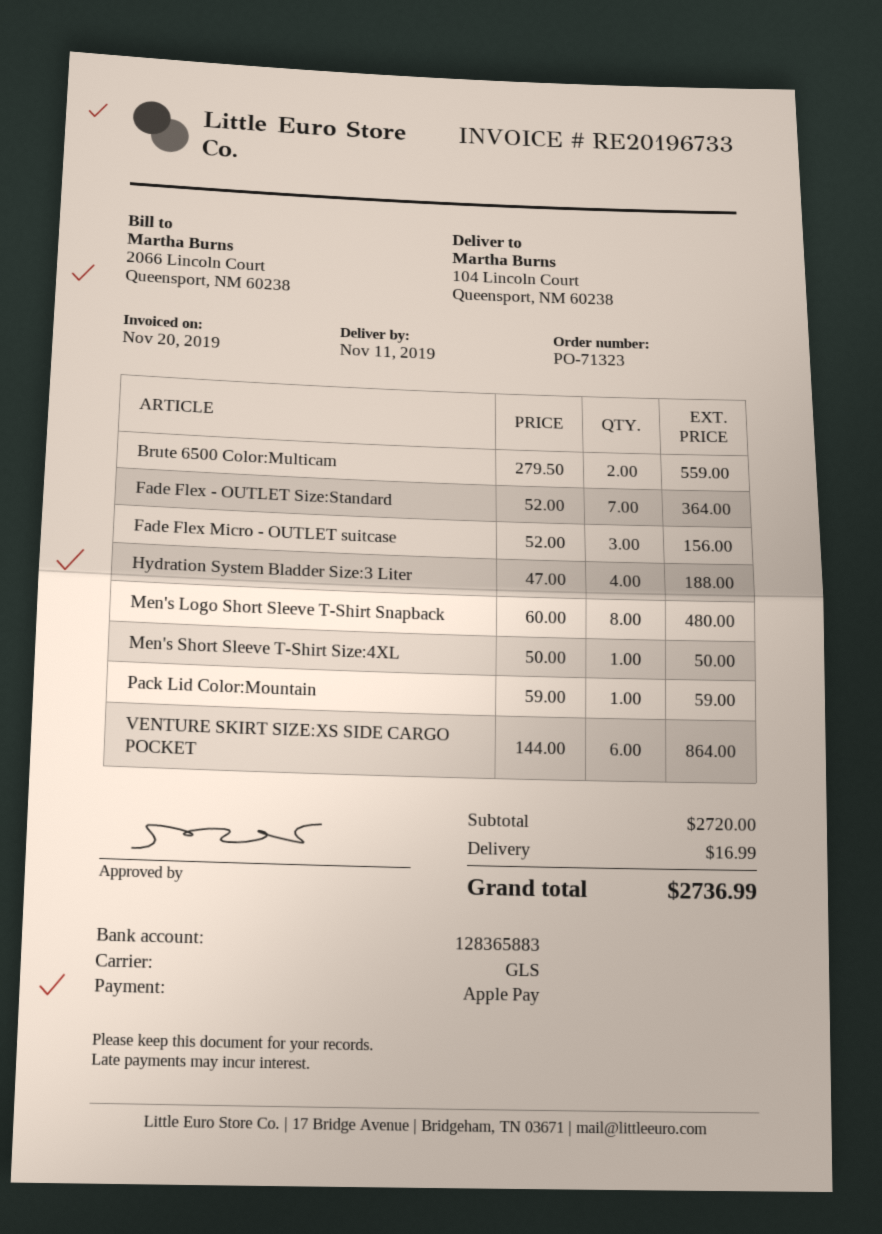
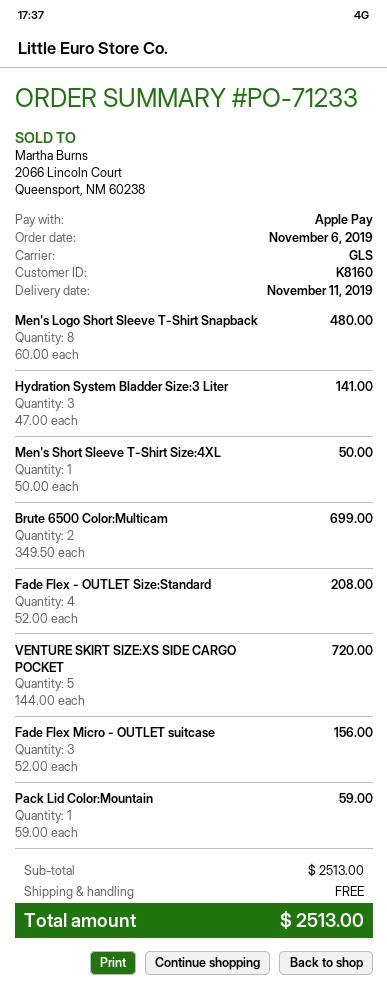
order number: PO-71323 -> PO-71233
Brute 6500 Color:Multicam: 2 x 279.50 = 559.00 -> 2 x 349.50 = 699.00
Fade Flex - OUTLET Size:Standard: 7 x 52.00 = 364.00 -> 4 x 52.00 = 208.00
Hydration System Bladder Size:3 Liter: 4 x 47.00 = 188.00 -> 3 x 47.00 = 141.00
VENTURE SKIRT SIZE:XS SIDE CARGO POCKET: 6 x 144.00 = 864.00 -> 5 x 144.00 = 720.00
subtotal: 2720.00 -> 2513.00
shipping: 16.99 -> 0.00
total: 2736.99 -> 2513.00

